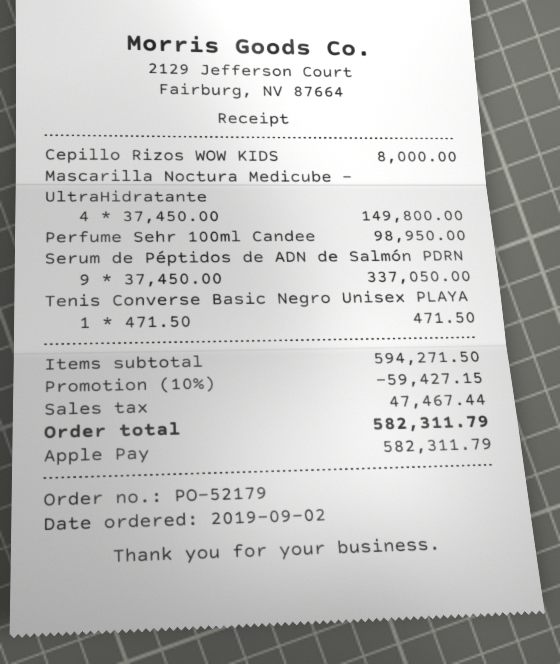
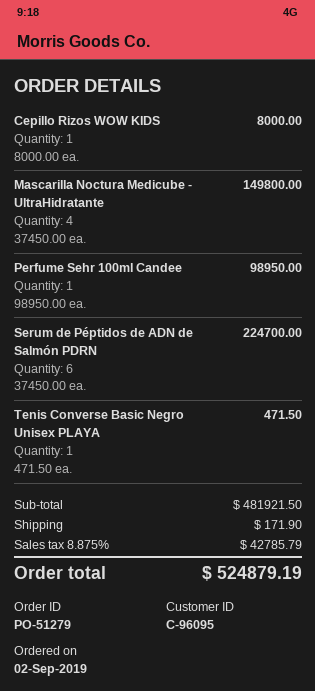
order number: PO-52179 -> PO-51279
Serum de Péptidos de ADN de Salmón PDRN: 9 x 37450.00 = 337050.00 -> 6 x 37450.00 = 224700.00
subtotal: 594271.50 -> 481921.50
discount: 10% = 59427.15 -> none
shipping: none -> 171.90
tax: 47467.44 -> 42785.79
total: 582311.79 -> 524879.19

